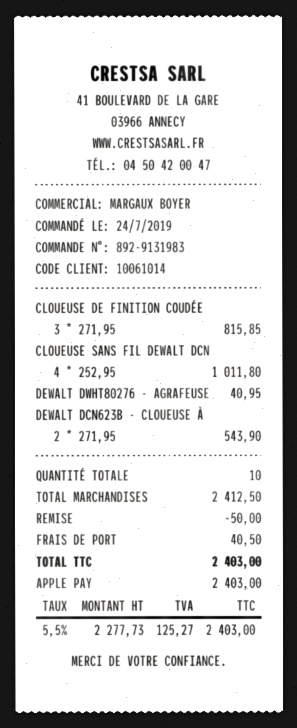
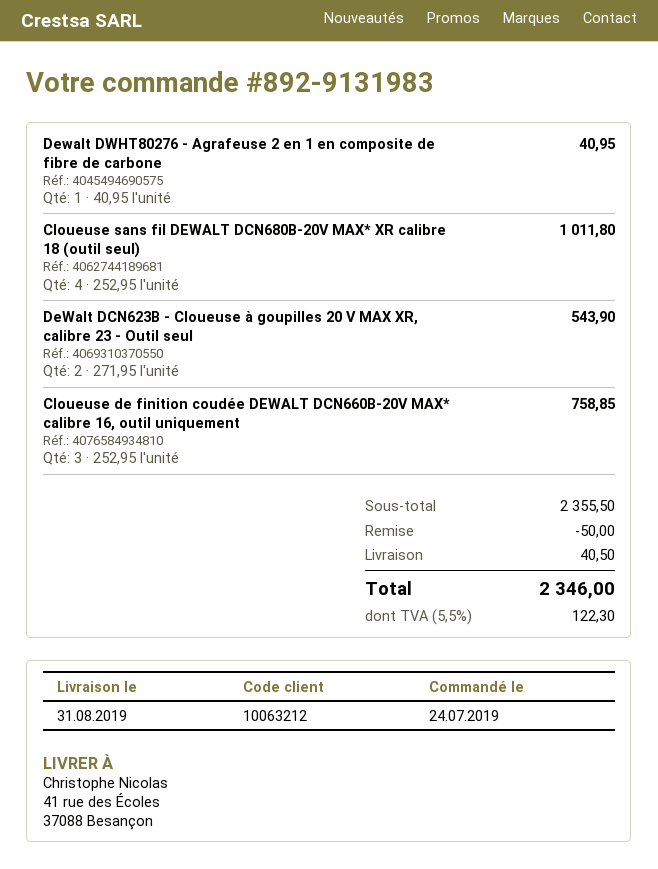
customer number: 10061014 -> 10063212
CLOUEUSE DE FINITION COUDÉE: 3 x 271.95 = 815.85 -> 3 x 252.95 = 758.85
subtotal: 2412.50 -> 2355.50
tax: 5.5% = 125.27 -> 5.5% = 122.30
total: 2403.00 -> 2346.00

